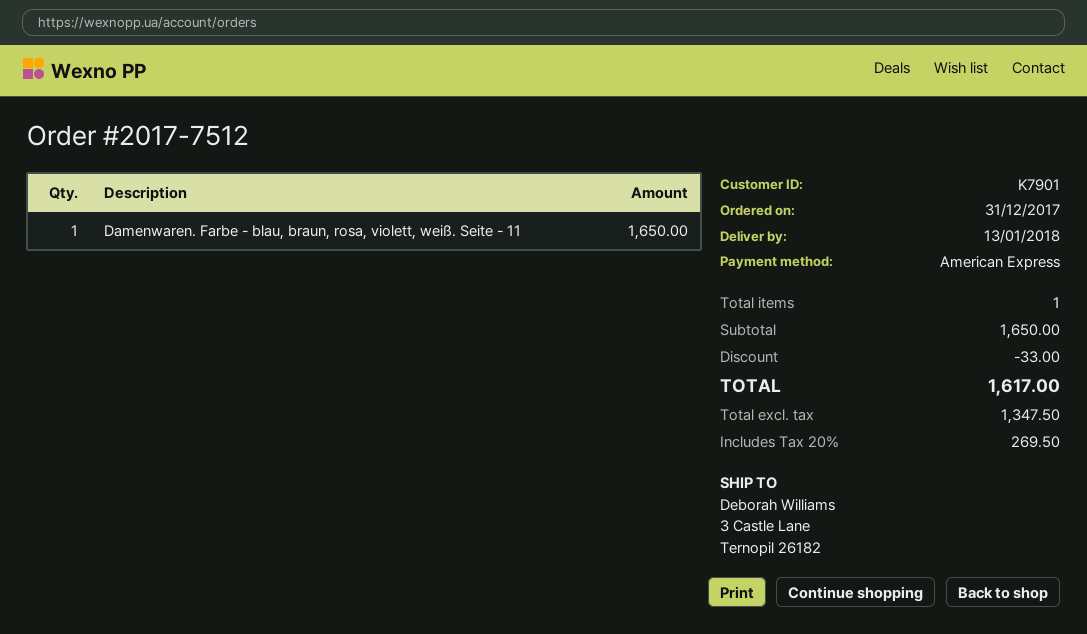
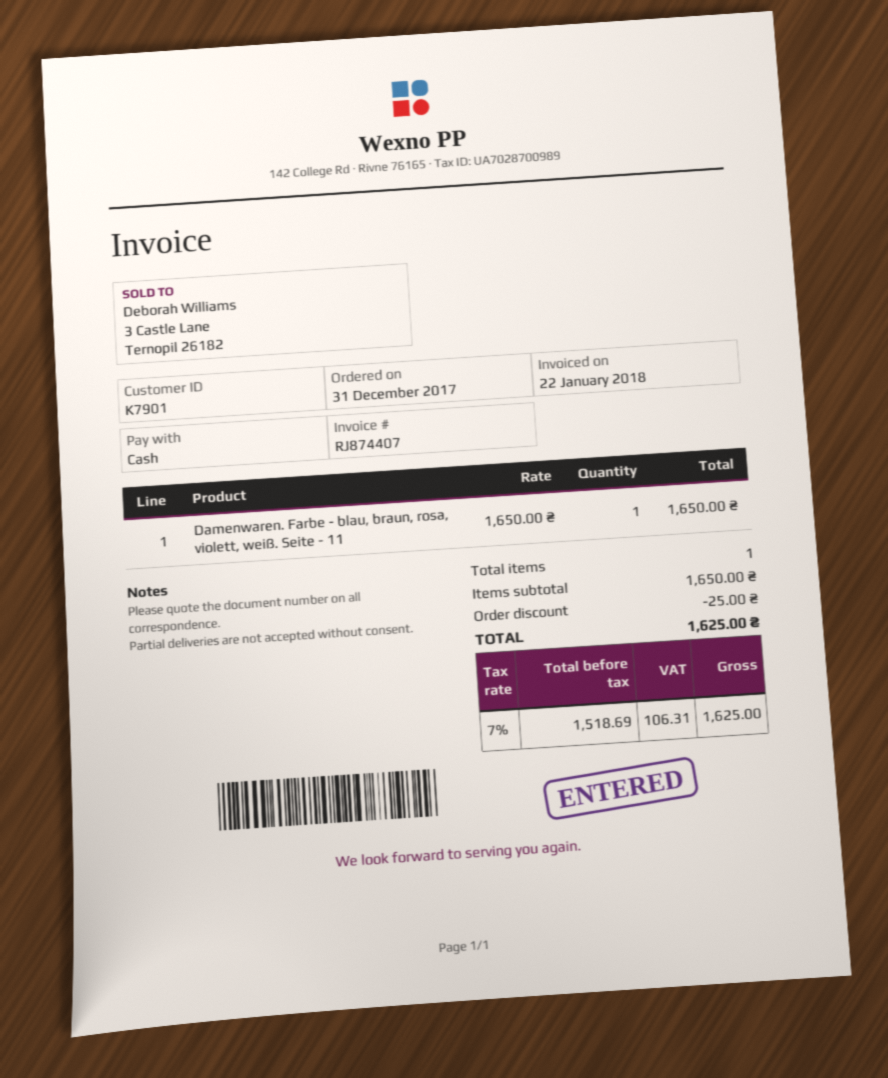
payment method: American Express -> cash
discount: 33.00 -> 25.00
net: 1347.50 -> 1518.69
tax: 20% = 269.50 -> 7% = 106.31
total: 1617.00 -> 1625.00

